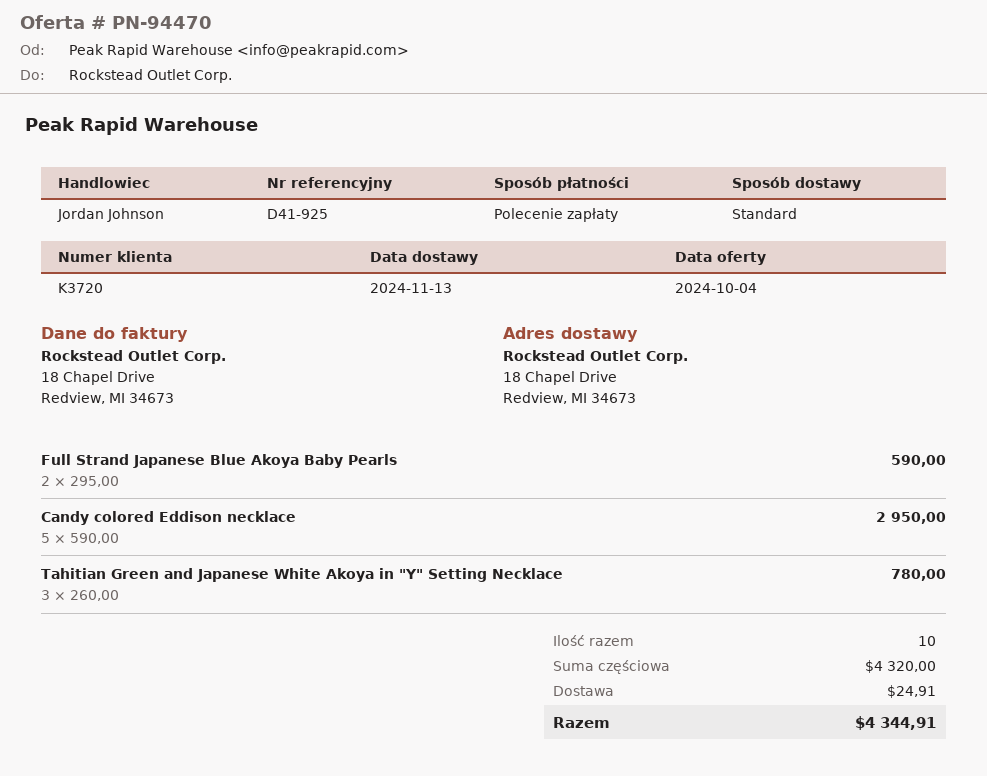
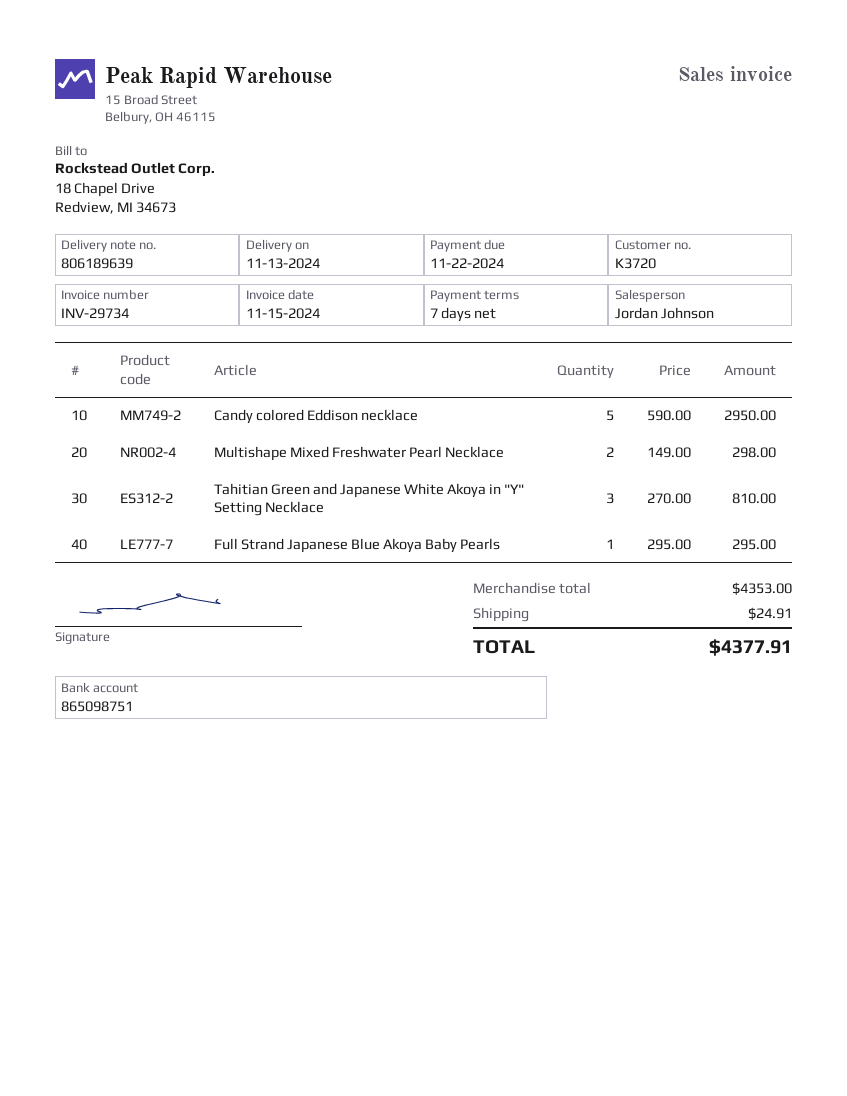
Full Strand Japanese Blue Akoya Baby Pearls: 2 x 295.00 = 590.00 -> 1 x 295.00 = 295.00
Tahitian Green and Japanese White Akoya in "Y" Setting Necklace: 3 x 260.00 = 780.00 -> 3 x 270.00 = 810.00
Multishape Mixed Freshwater Pearl Necklace: none -> 2 x 149.00 = 298.00
subtotal: 4320.00 -> 4353.00
total: 4344.91 -> 4377.91

